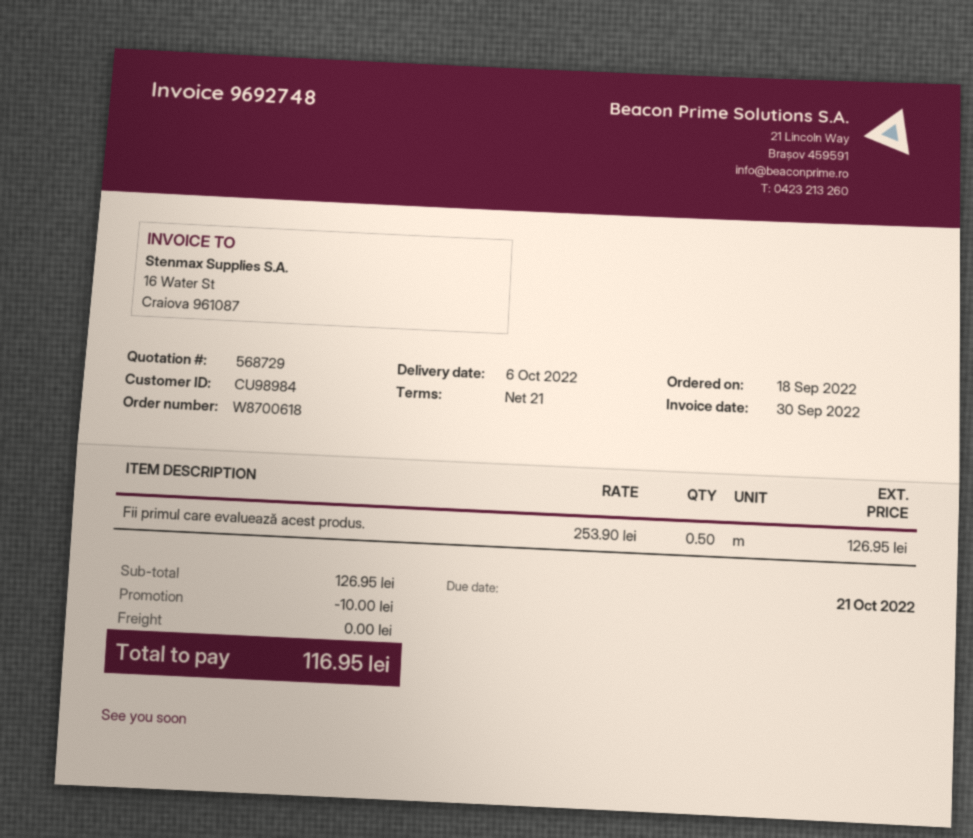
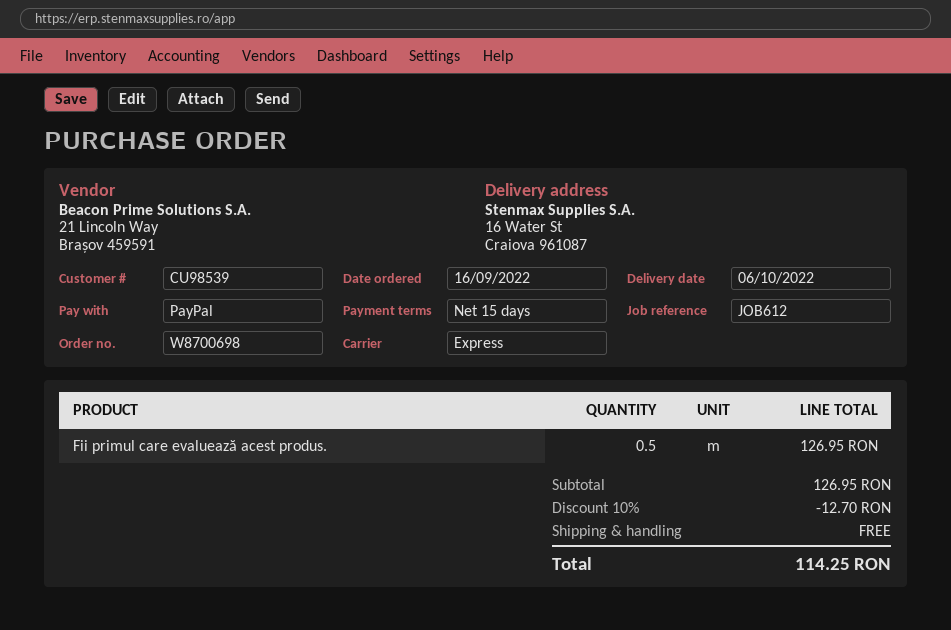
order number: W8700618 -> W8700698
order date: 2022-09-18 -> 2022-09-16
payment terms: 21 days -> 15 days
customer number: CU98984 -> CU98539
discount: 10.00 -> 12.70
total: 116.95 -> 114.25

